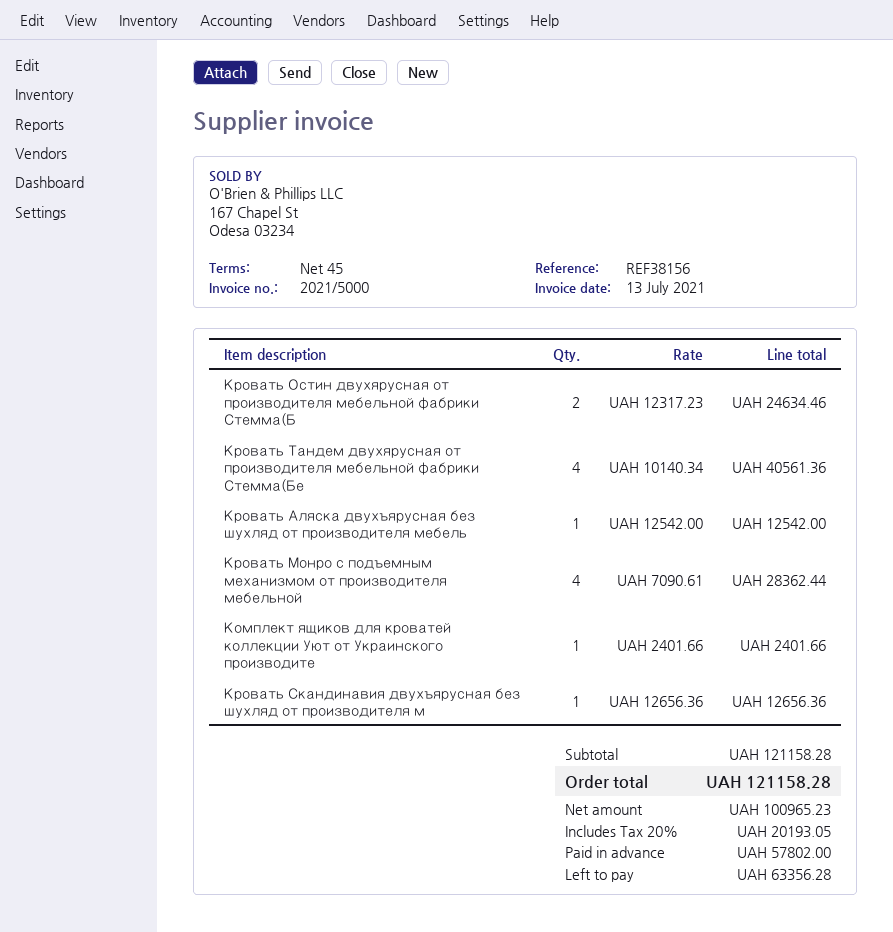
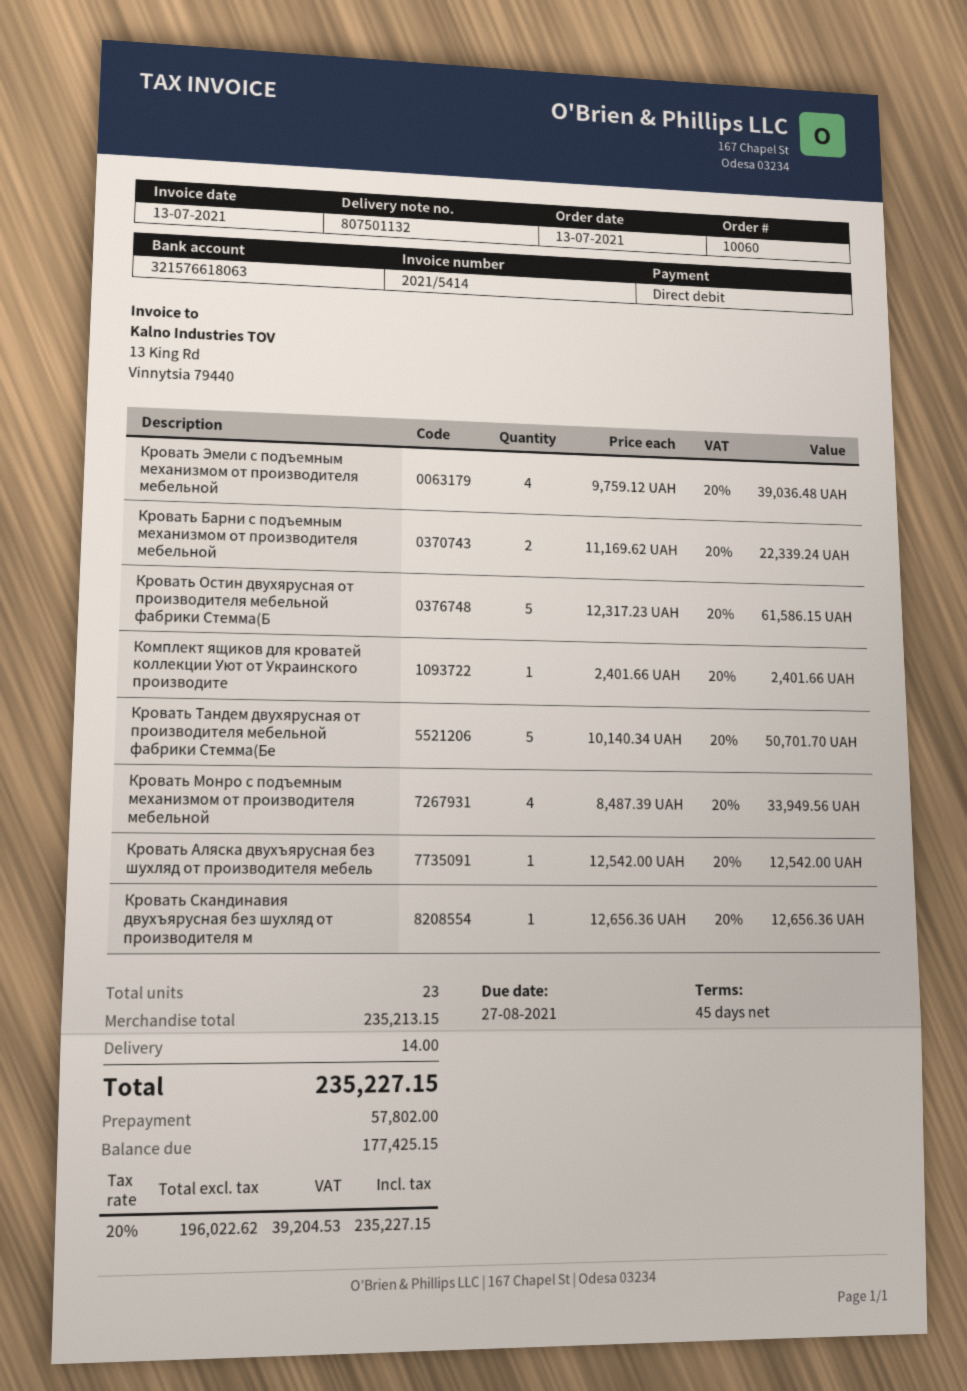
invoice number: 2021/5000 -> 2021/5414
Кровать Остин двухярусная от производителя мебельной фабрики Стемма(Б: 2 x 12317.23 = 24634.46 -> 5 x 12317.23 = 61586.15
Кровать Тандем двухярусная от производителя мебельной фабрики Стемма(Бе: 4 x 10140.34 = 40561.36 -> 5 x 10140.34 = 50701.70
Кровать Монро с подъемным механизмом от производителя мебельной: 4 x 7090.61 = 28362.44 -> 4 x 8487.39 = 33949.56
Кровать Эмели с подъемным механизмом от производителя мебельной: none -> 4 x 9759.12 = 39036.48
Кровать Барни с подъемным механизмом от производителя мебельной: none -> 2 x 11169.62 = 22339.24
subtotal: 121158.28 -> 235213.15
shipping: none -> 14.00
net: 100965.23 -> 196022.62
tax: 20% = 20193.05 -> 20% = 39204.53
total: 121158.28 -> 235227.15
balance: 63356.28 -> 177425.15

